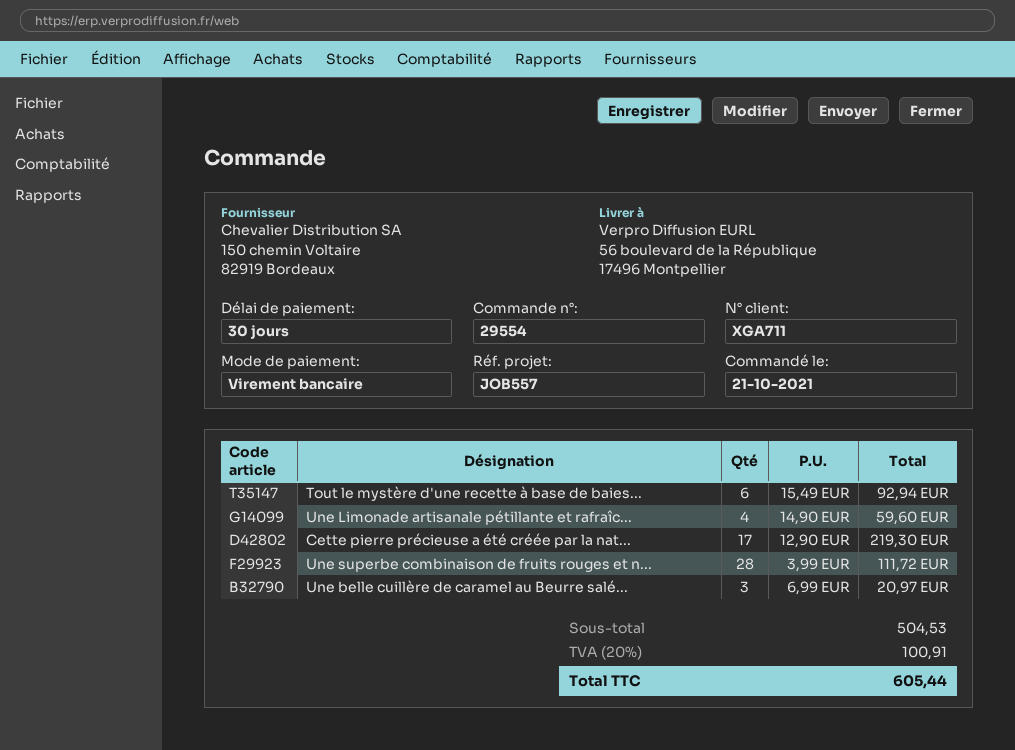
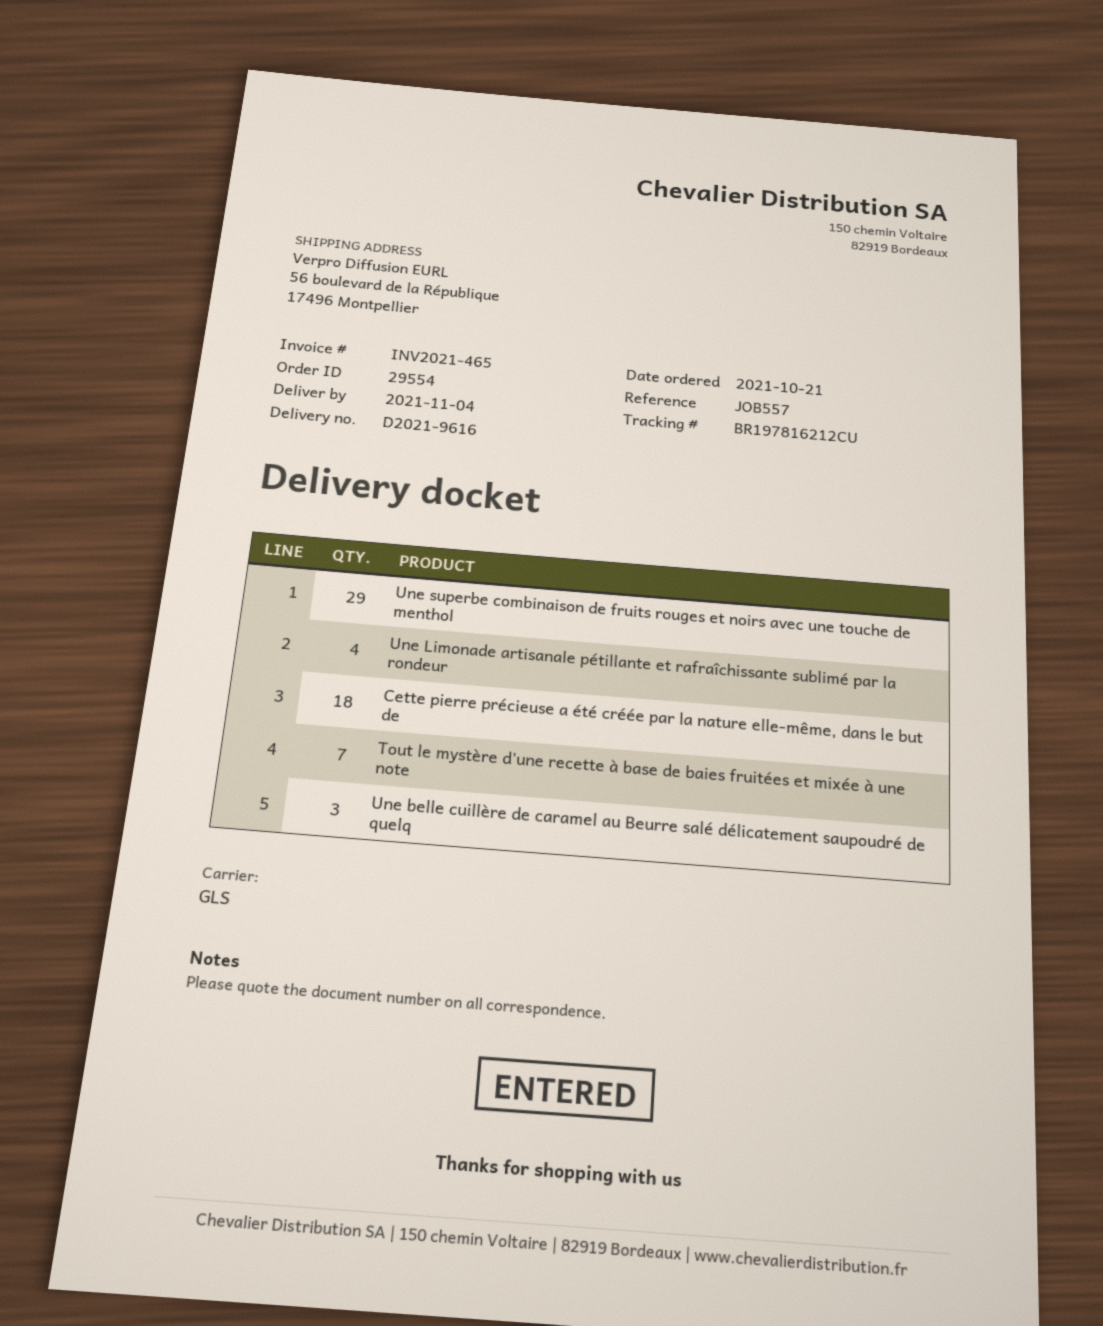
Tout le mystère d'une recette à base de baies...: 6 -> 7
Cette pierre précieuse a été créée par la nat...: 17 -> 18
Une superbe combinaison de fruits rouges et n...: 28 -> 29

